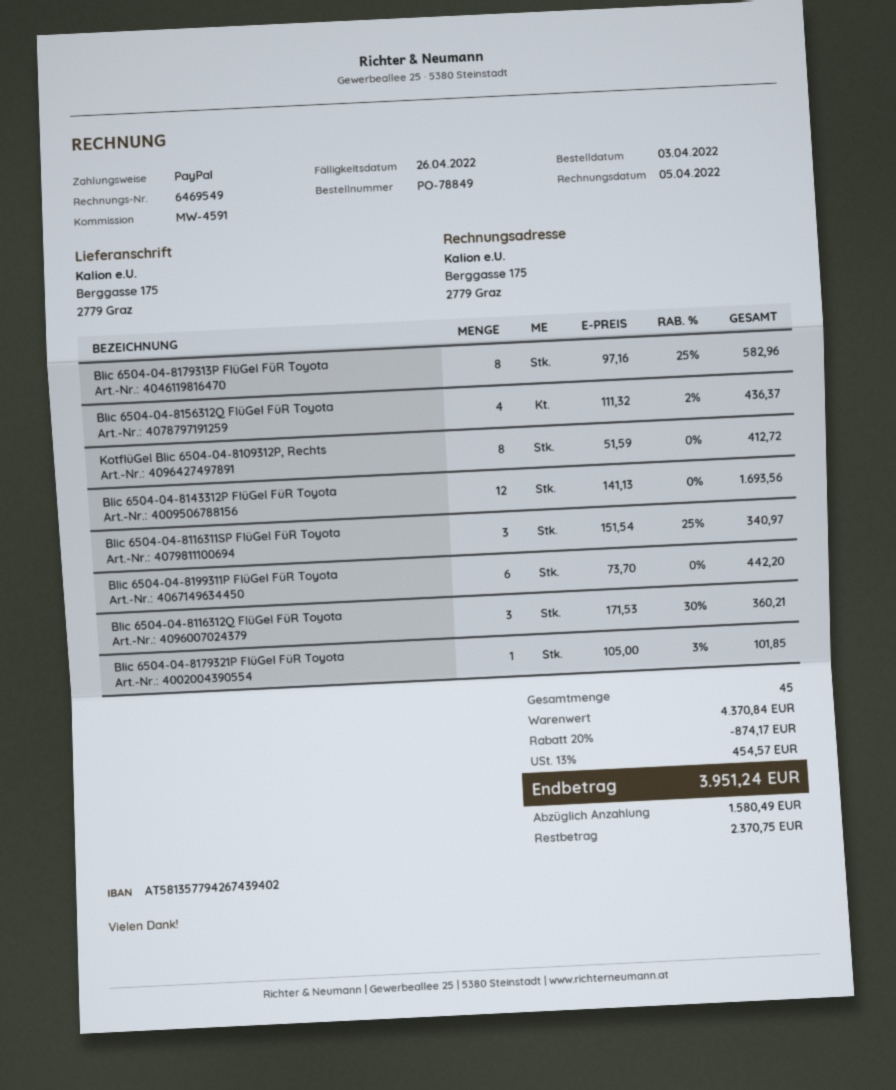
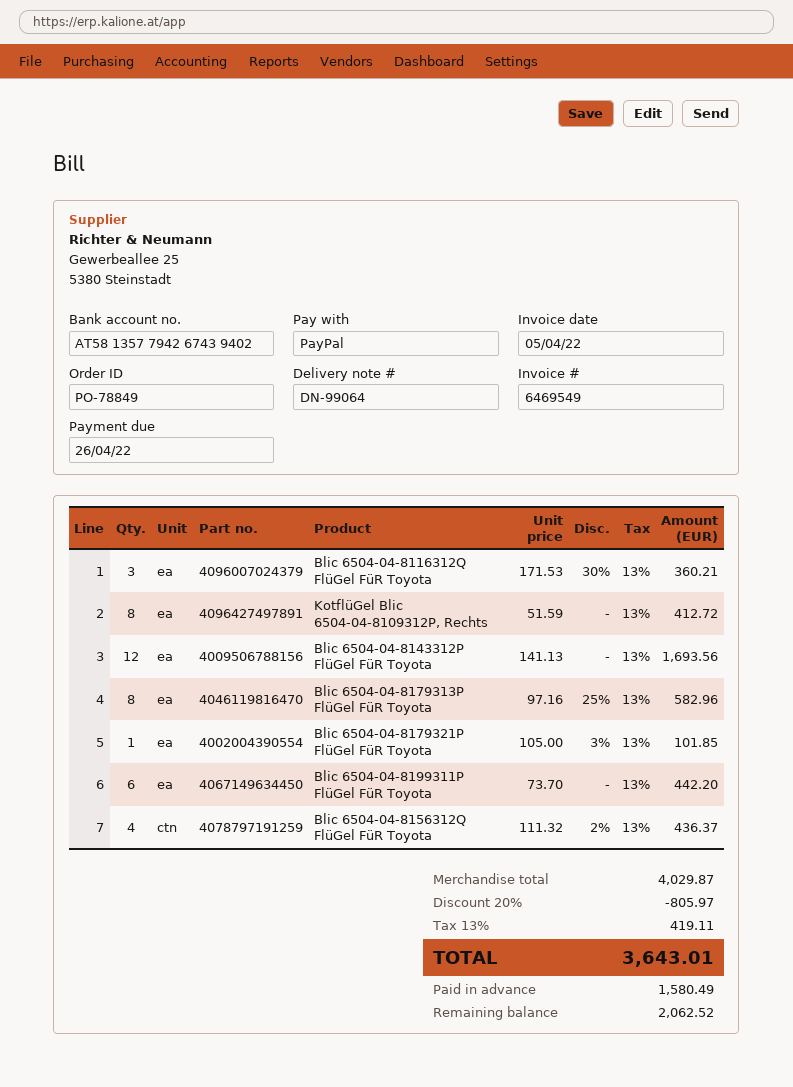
Blic 6504-04-8116311SP FlüGel FüR Toyota: 3 x 151.54 - 25% = 340.97 -> none
subtotal: 4370.84 -> 4029.87
discount: 20% = 874.17 -> 20% = 805.97
tax: 13% = 454.57 -> 13% = 419.11
total: 3951.24 -> 3643.01
balance: 2370.75 -> 2062.52

